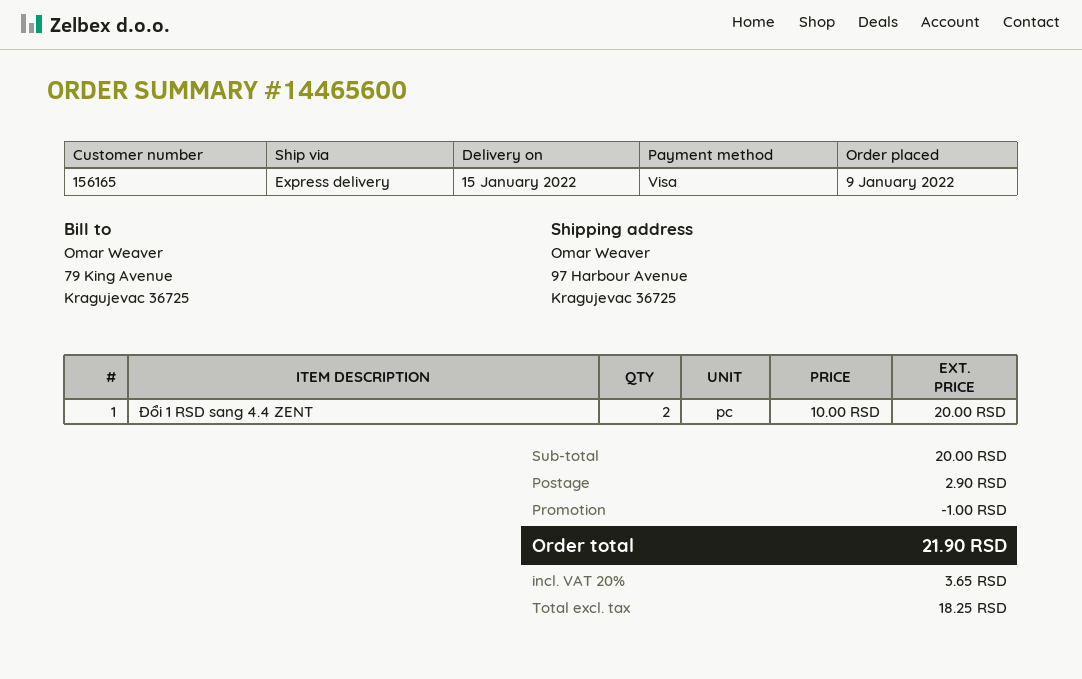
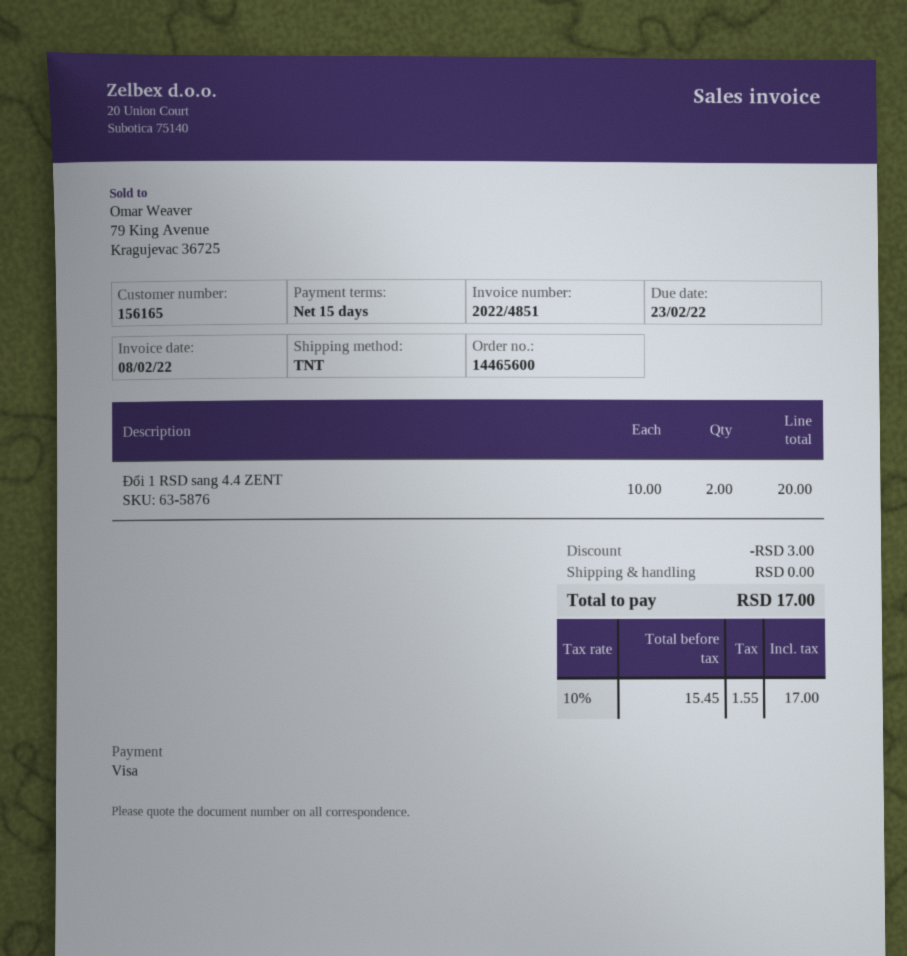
shipping method: express -> TNT
discount: 1.00 -> 3.00
shipping: 2.90 -> 0.00
net: 18.25 -> 15.45
tax: 20% = 3.65 -> 10% = 1.55
total: 21.90 -> 17.00

